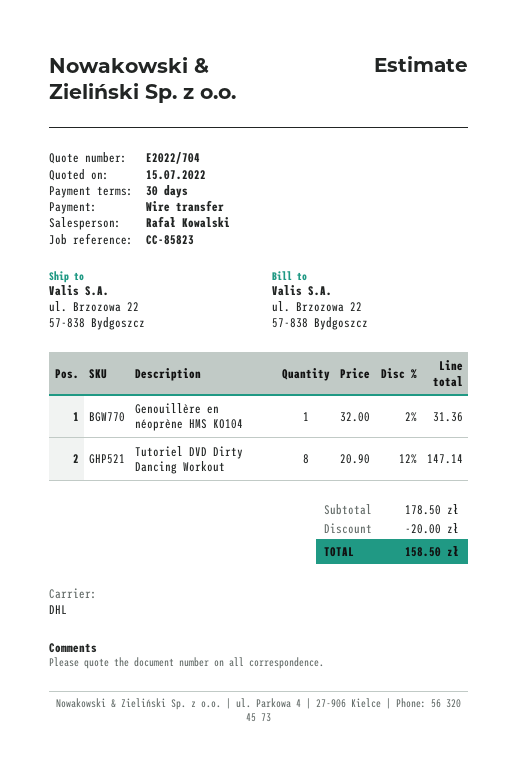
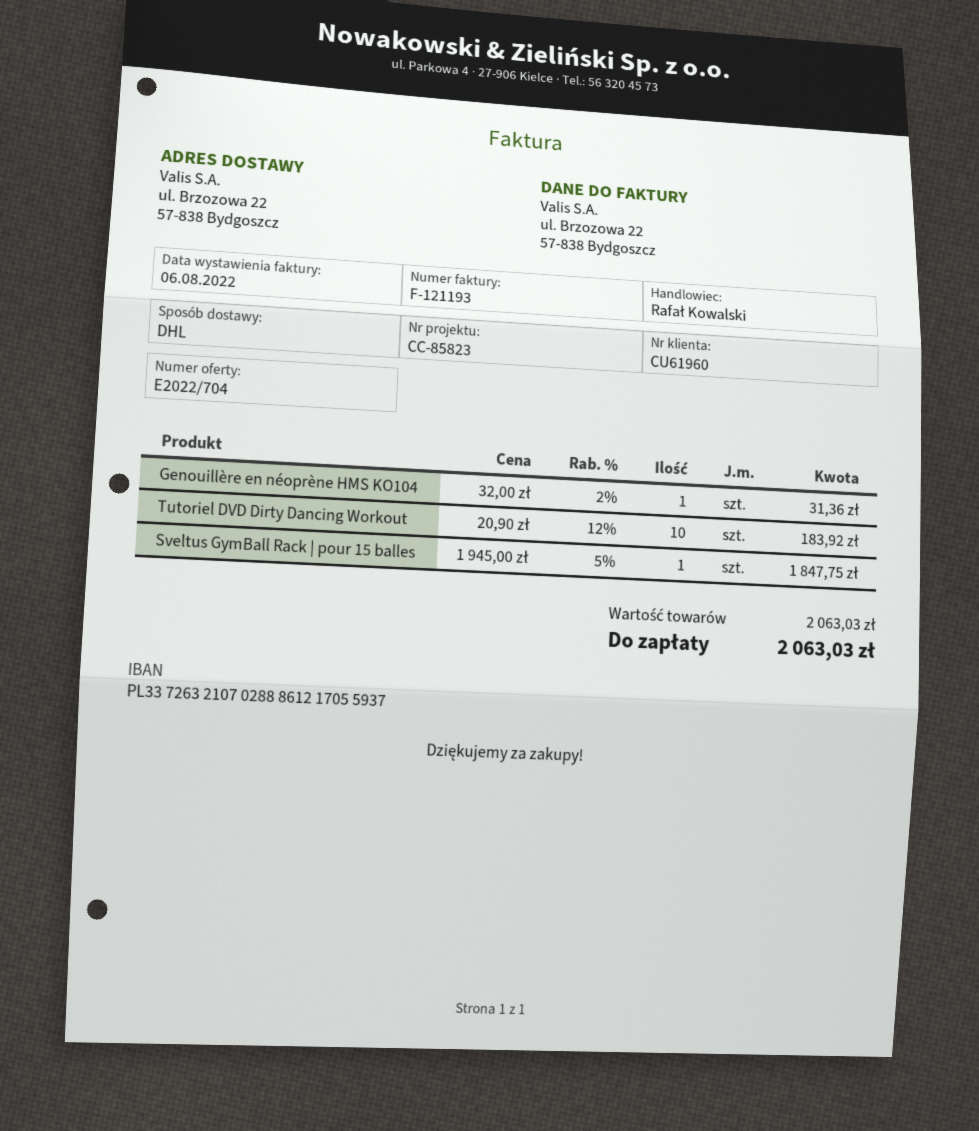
Tutoriel DVD Dirty Dancing Workout: 8 x 20.90 - 12% = 147.14 -> 10 x 20.90 - 12% = 183.92
Sveltus GymBall Rack | pour 15 balles: none -> 1 x 1945.00 - 5% = 1847.75
subtotal: 178.50 -> 2063.03
discount: 20.00 -> none
total: 158.50 -> 2063.03

